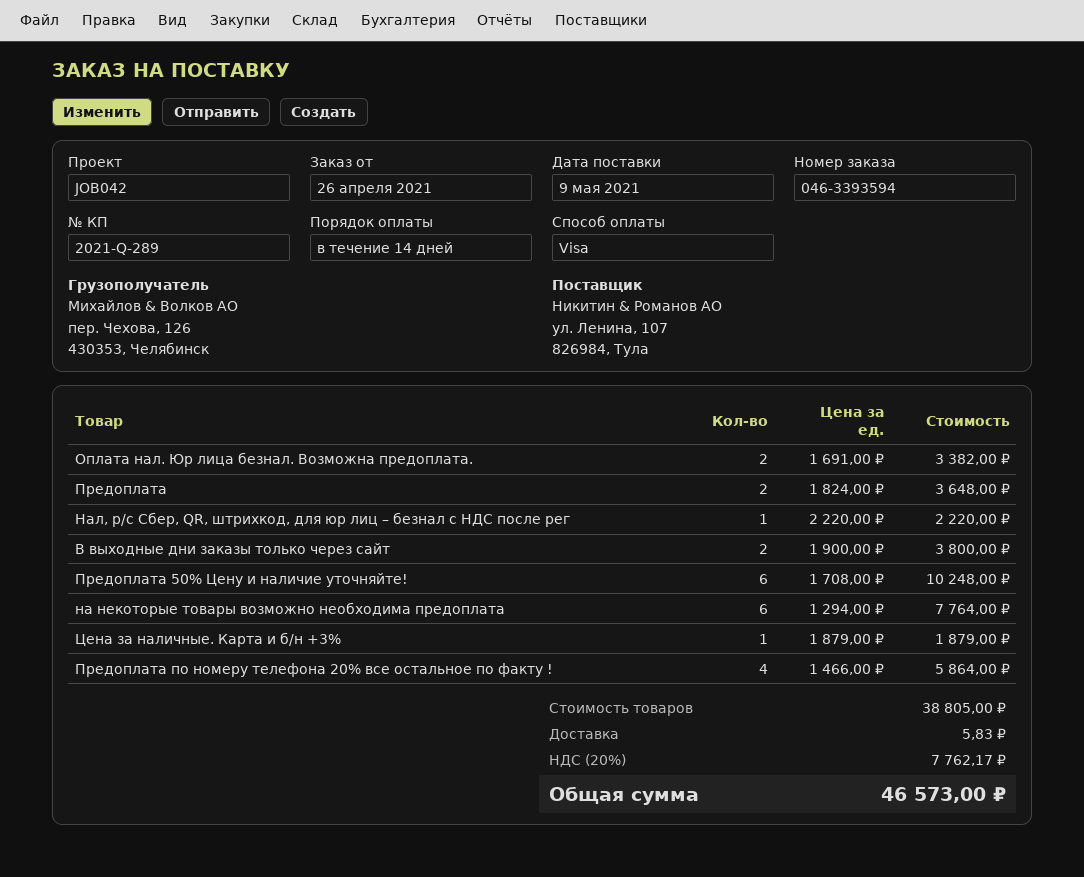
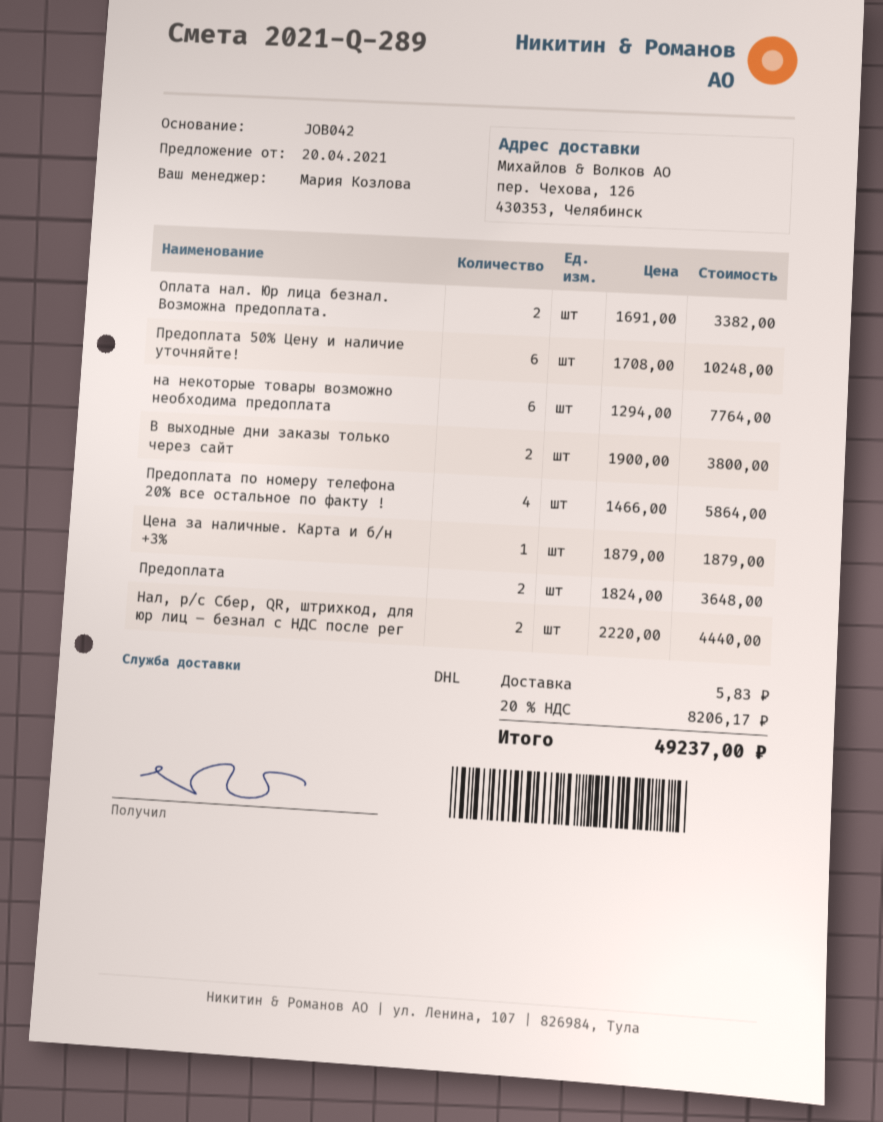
Нал, р/с Сбер, QR, штрихкод, для юр лиц – безнал с НДС после рег: 1 x 2220.00 = 2220.00 -> 2 x 2220.00 = 4440.00
tax: 20% = 7762.17 -> 20% = 8206.17
total: 46573.00 -> 49237.00

